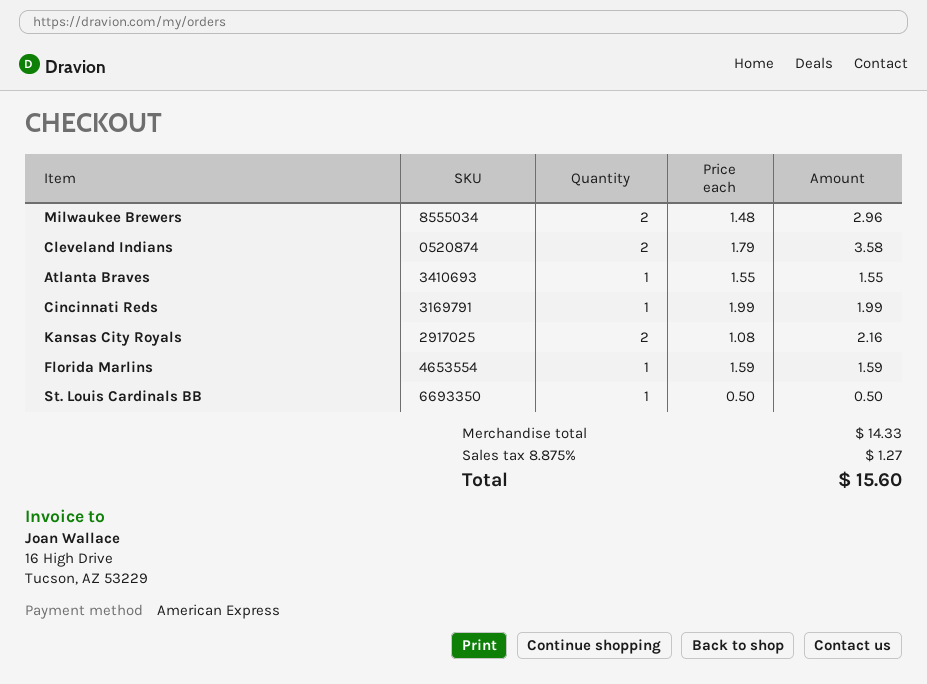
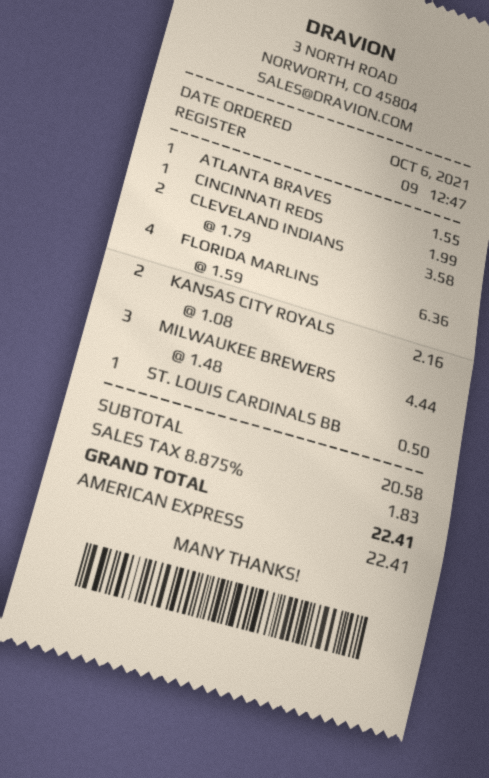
Milwaukee Brewers: 2 x 1.48 = 2.96 -> 3 x 1.48 = 4.44
Florida Marlins: 1 x 1.59 = 1.59 -> 4 x 1.59 = 6.36
subtotal: 14.33 -> 20.58
tax: 8.875% = 1.27 -> 8.875% = 1.83
total: 15.60 -> 22.41

